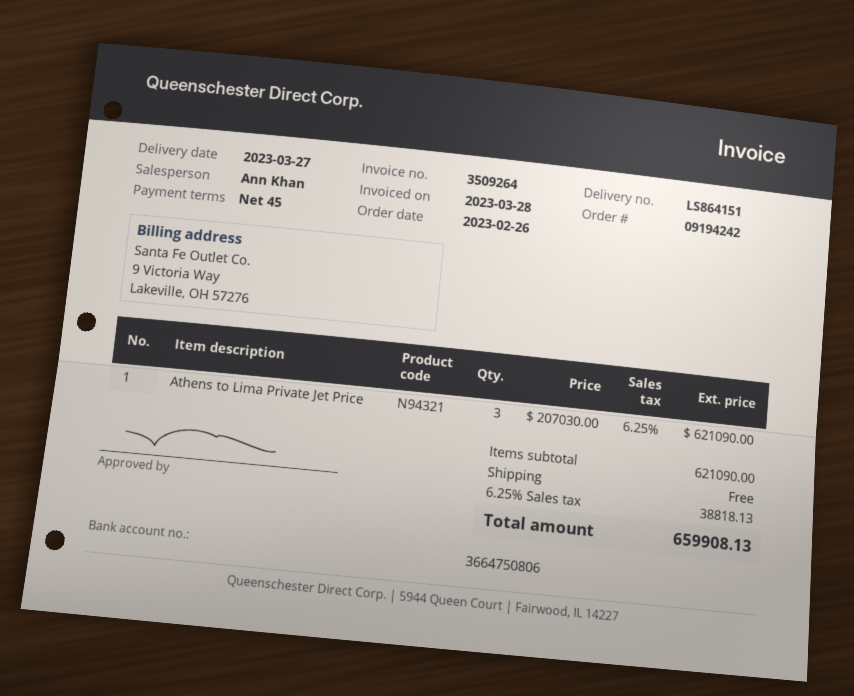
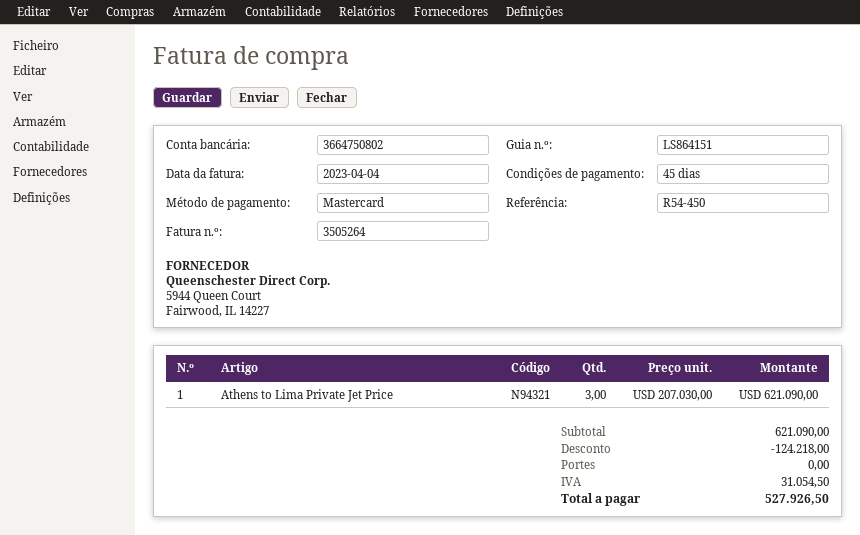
invoice number: 3509264 -> 3505264
invoice date: 2023-03-28 -> 2023-04-04
bank account: 3664750806 -> 3664750802
discount: none -> 124218.00
tax: 38818.13 -> 31054.50
total: 659908.13 -> 527926.50

